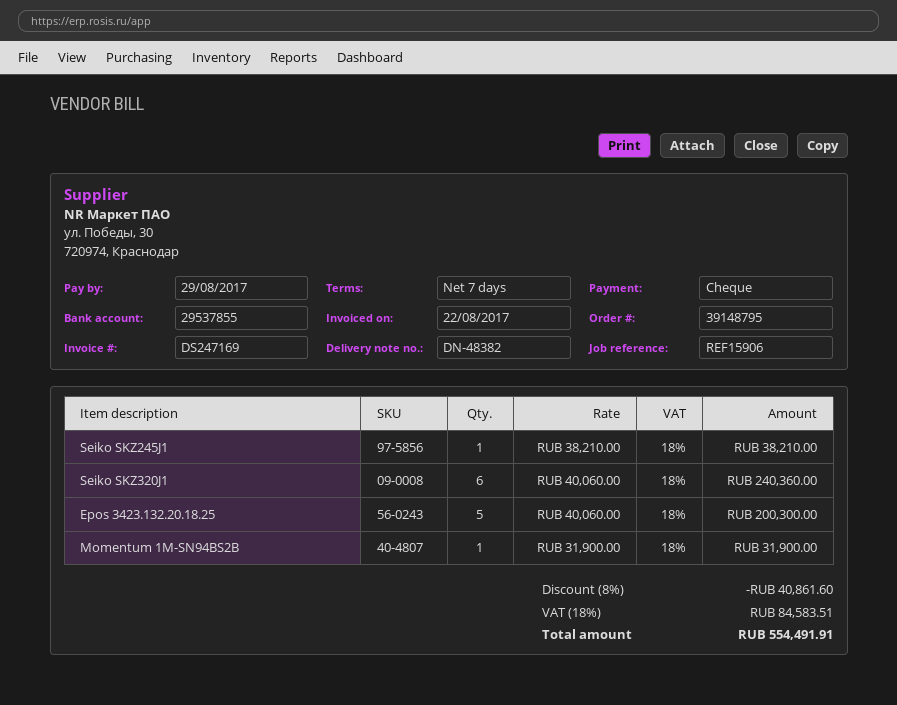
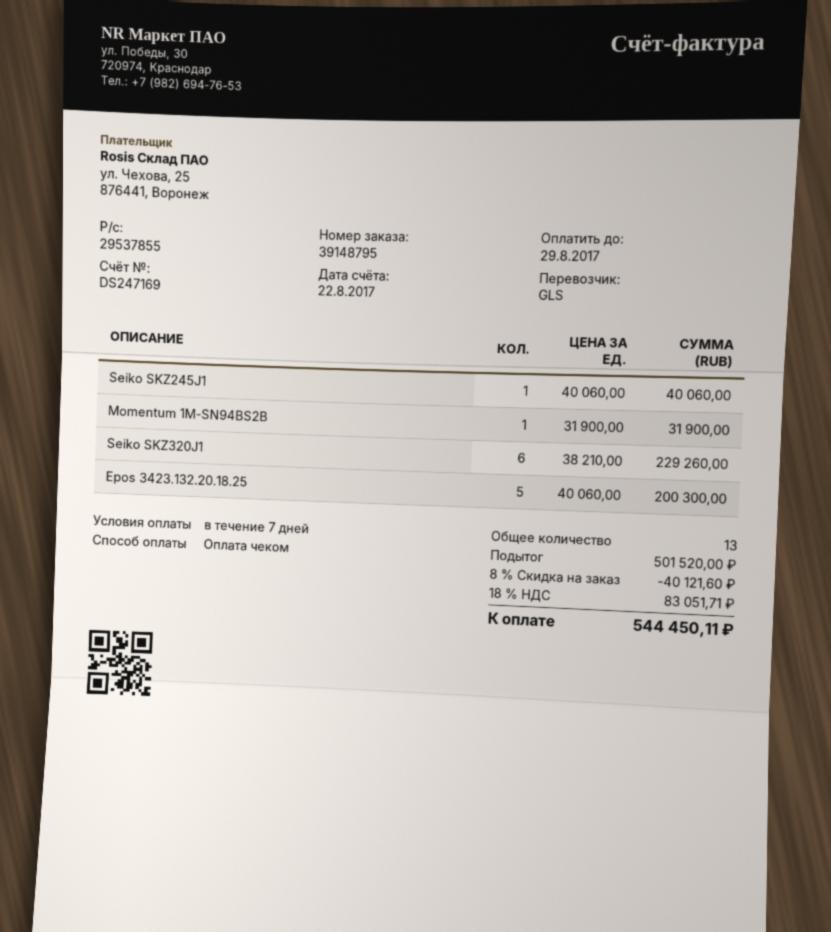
Seiko SKZ245J1: 1 x 38210.00 = 38210.00 -> 1 x 40060.00 = 40060.00
Seiko SKZ320J1: 6 x 40060.00 = 240360.00 -> 6 x 38210.00 = 229260.00
discount: 8% = 40861.60 -> 8% = 40121.60
tax: 18% = 84583.51 -> 18% = 83051.71
total: 554491.91 -> 544450.11

